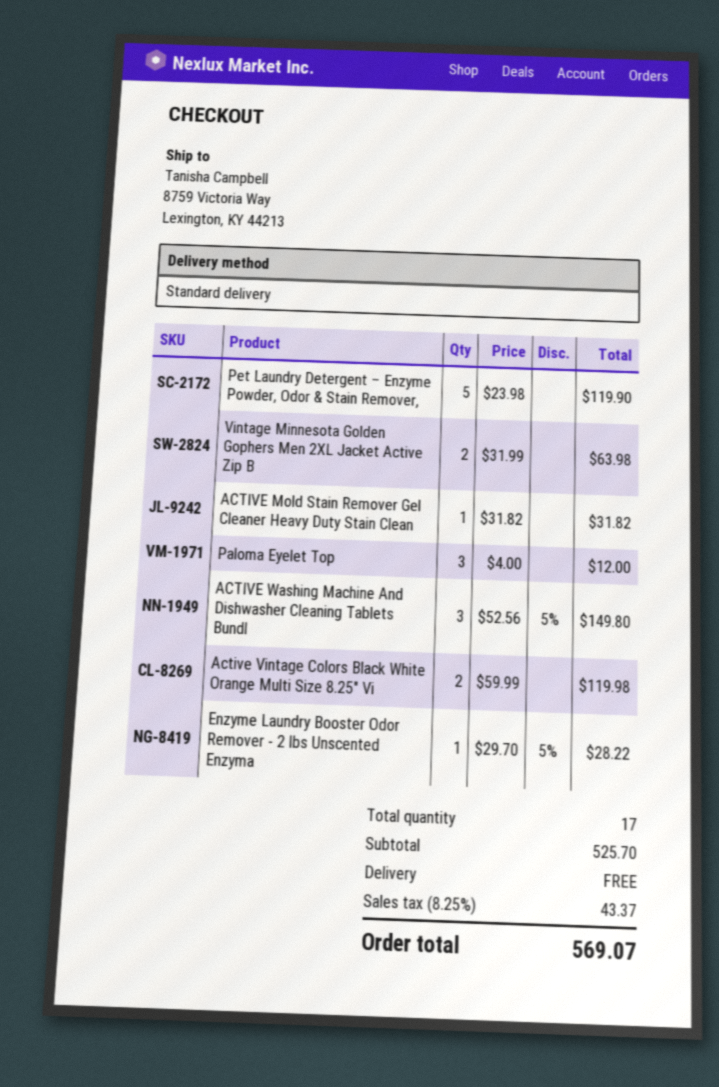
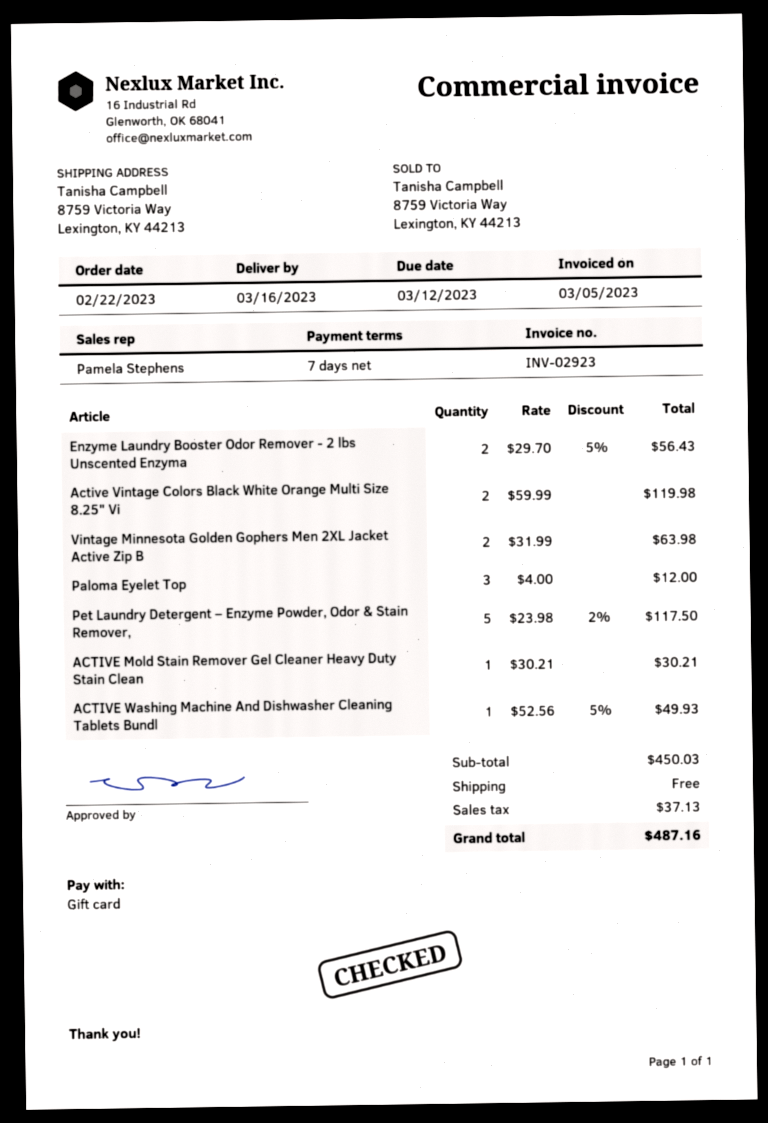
Pet Laundry Detergent – Enzyme Powder, Odor & Stain Remover,: 5 x 23.98 = 119.90 -> 5 x 23.98 - 2% = 117.50
ACTIVE Mold Stain Remover Gel Cleaner Heavy Duty Stain Clean: 1 x 31.82 = 31.82 -> 1 x 30.21 = 30.21
ACTIVE Washing Machine And Dishwasher Cleaning Tablets Bundl: 3 x 52.56 - 5% = 149.80 -> 1 x 52.56 - 5% = 49.93
Enzyme Laundry Booster Odor Remover - 2 lbs Unscented Enzyma: 1 x 29.70 - 5% = 28.22 -> 2 x 29.70 - 5% = 56.43
subtotal: 525.70 -> 450.03
tax: 43.37 -> 37.13
total: 569.07 -> 487.16

